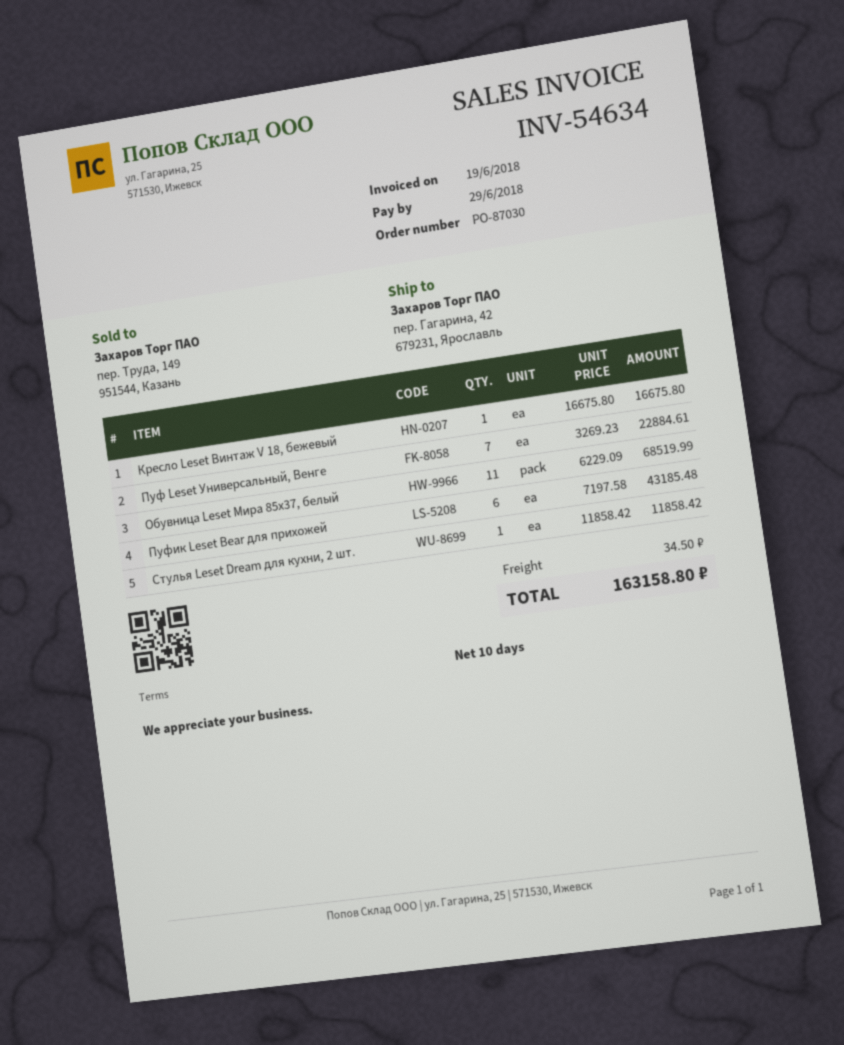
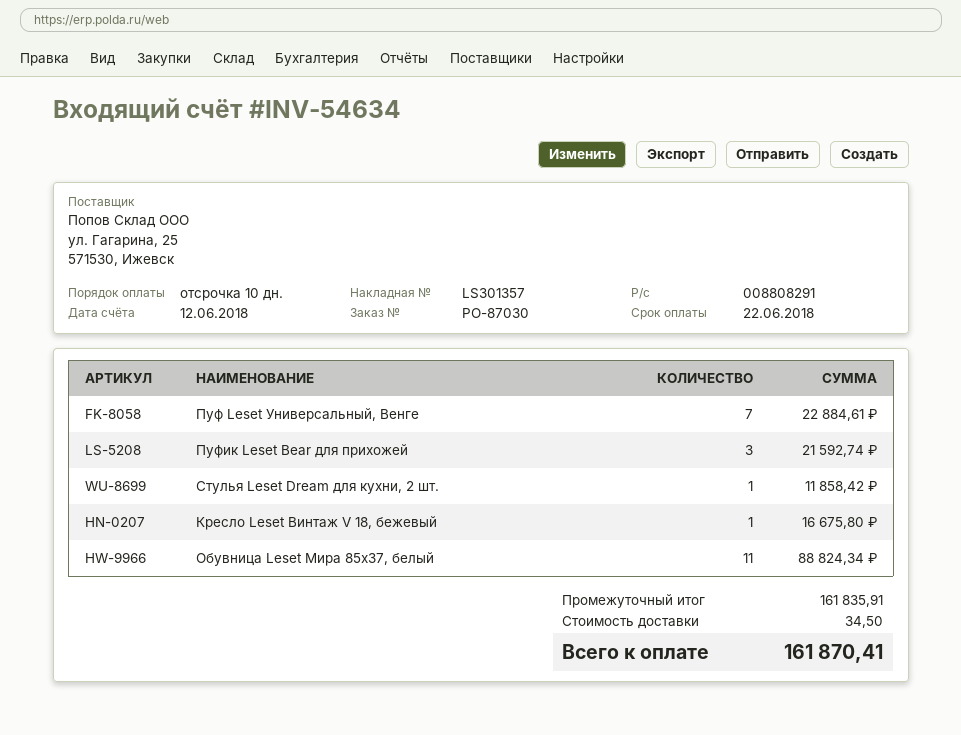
invoice date: 2018-06-19 -> 2018-06-12
due date: 2018-06-29 -> 2018-06-22
Обувница Leset Мира 85х37, белый: 11 for 68519.99 -> 11 for 88824.34
Пуфик Leset Bear для прихожей: 6 for 43185.48 -> 3 for 21592.74
total: 163158.80 -> 161870.41

